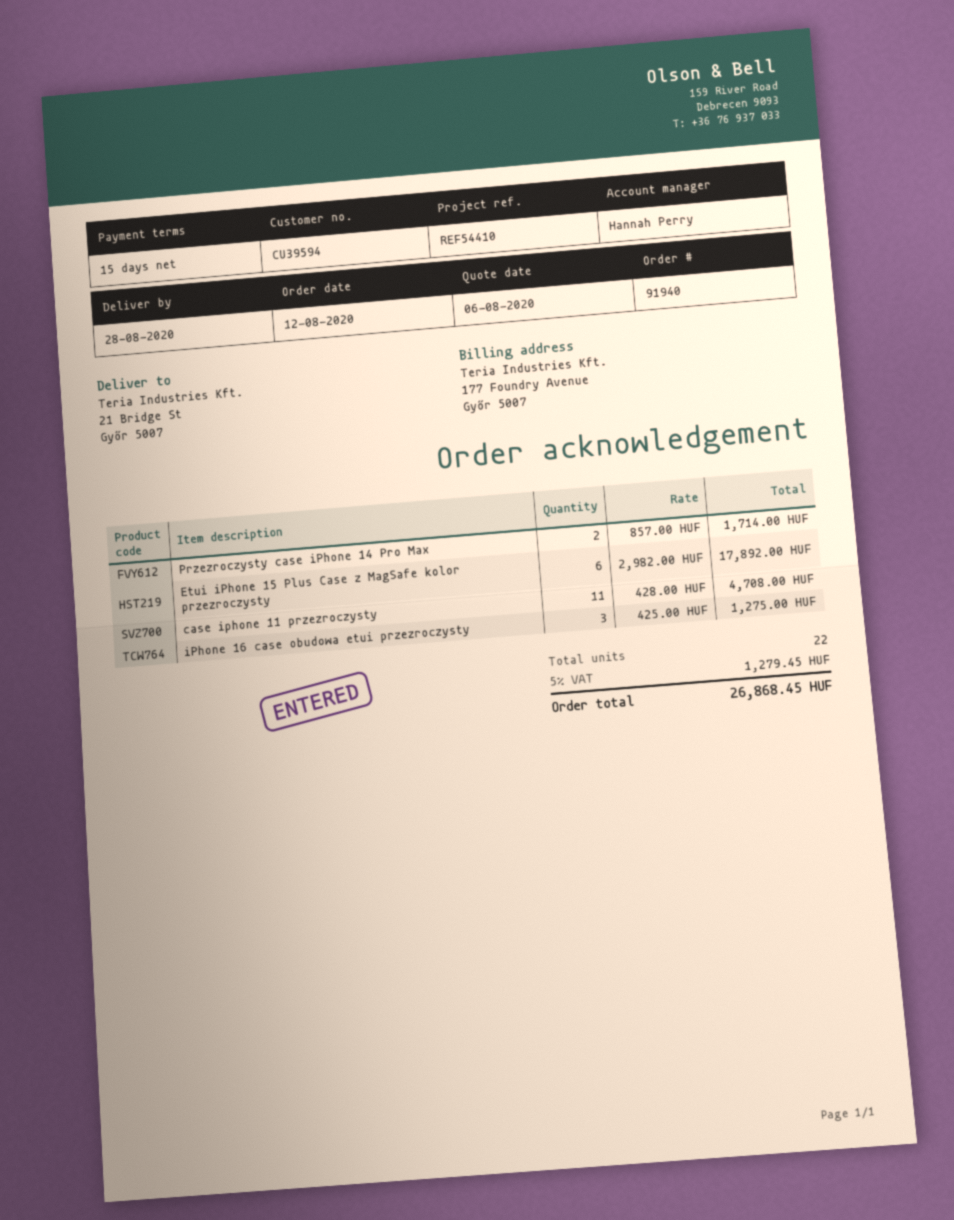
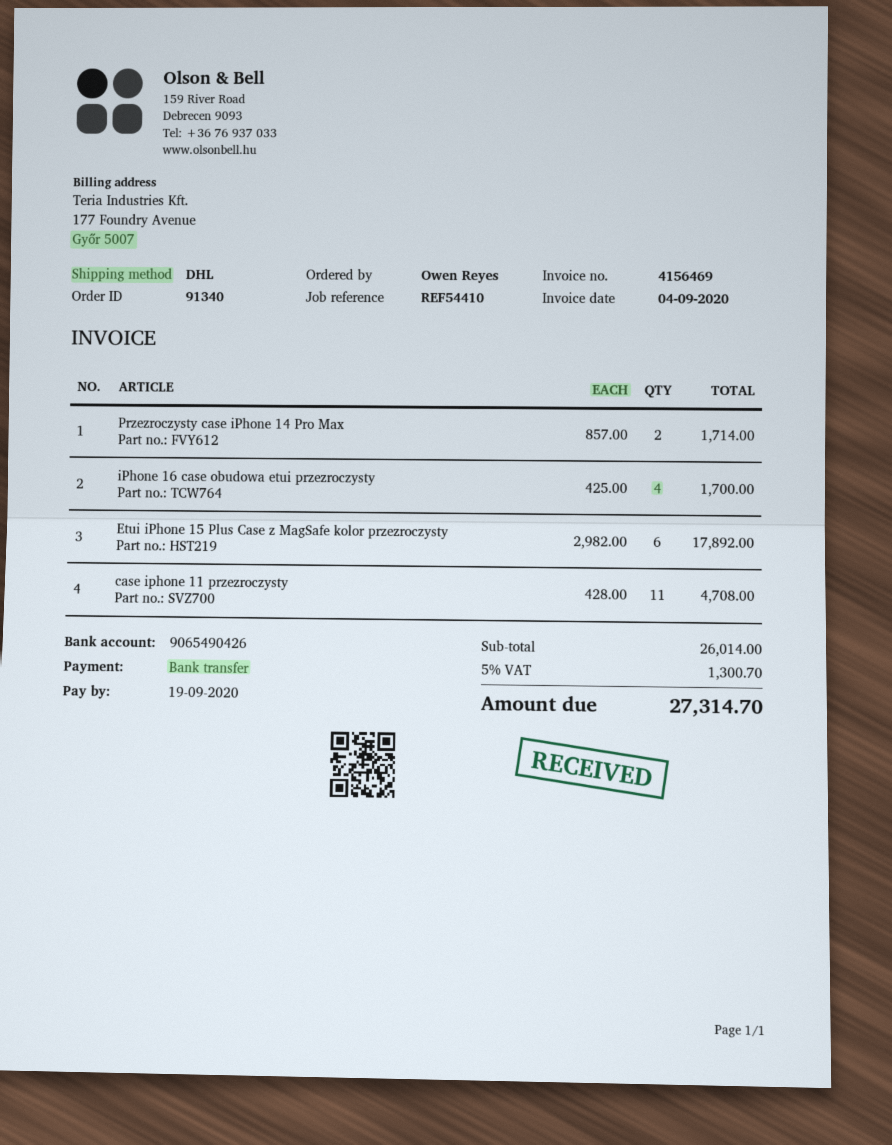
order number: 91940 -> 91340
iPhone 16 case obudowa etui przezroczysty: 3 x 425.00 = 1275.00 -> 4 x 425.00 = 1700.00
tax: 5% = 1279.45 -> 5% = 1300.70
total: 26868.45 -> 27314.70

